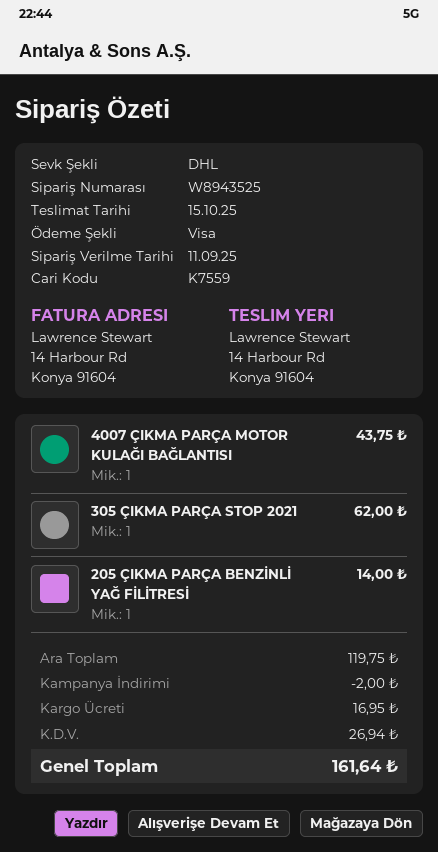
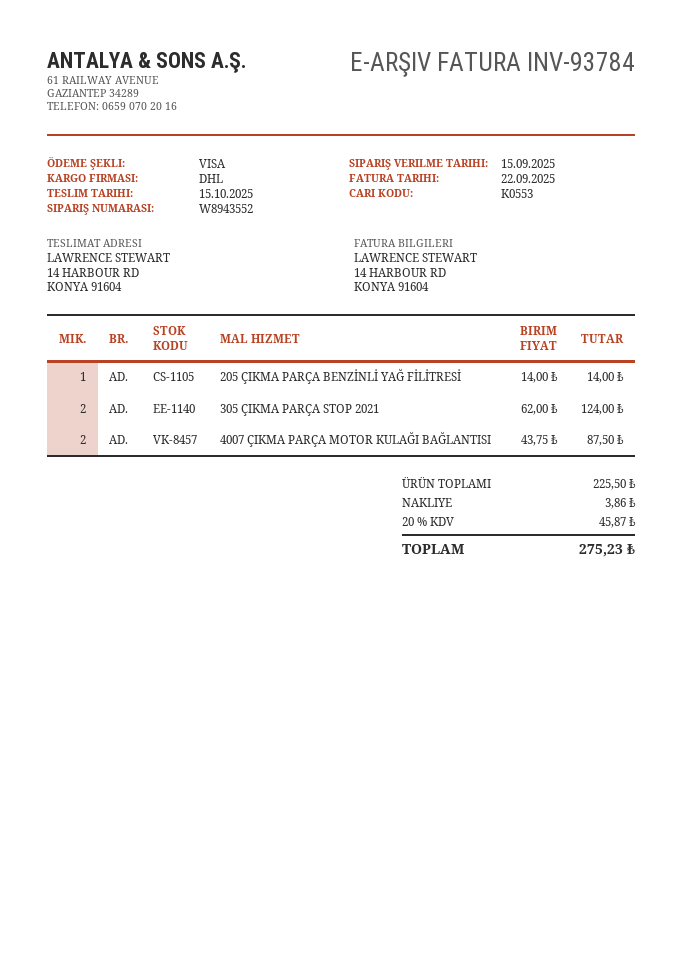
order number: W8943525 -> W8943552
order date: 2025-09-11 -> 2025-09-15
customer number: K7559 -> K0553
4007 ÇIKMA PARÇA MOTOR KULAĞI BAĞLANTISI: 1 for 43.75 -> 2 for 87.50
305 ÇIKMA PARÇA STOP 2021: 1 for 62.00 -> 2 for 124.00
subtotal: 119.75 -> 225.50
discount: 2.00 -> none
shipping: 16.95 -> 3.86
tax: 26.94 -> 45.87
total: 161.64 -> 275.23

